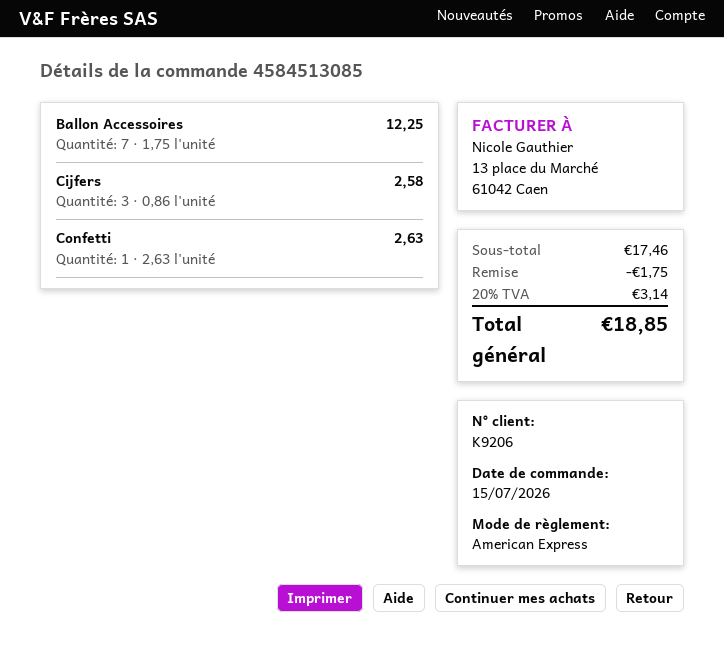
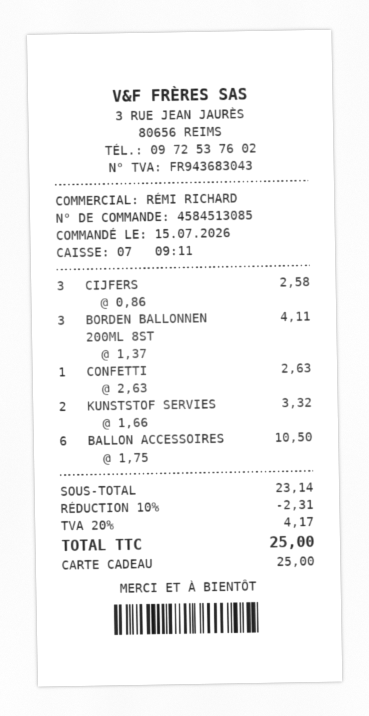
payment method: American Express -> gift card
Ballon Accessoires: 7 x 1.75 = 12.25 -> 6 x 1.75 = 10.50
BORDEN BALLONNEN 200ML 8ST: none -> 3 x 1.37 = 4.11
KUNSTSTOF SERVIES: none -> 2 x 1.66 = 3.32
subtotal: 17.46 -> 23.14
discount: 1.75 -> 2.31
tax: 20% = 3.14 -> 20% = 4.17
total: 18.85 -> 25.00

